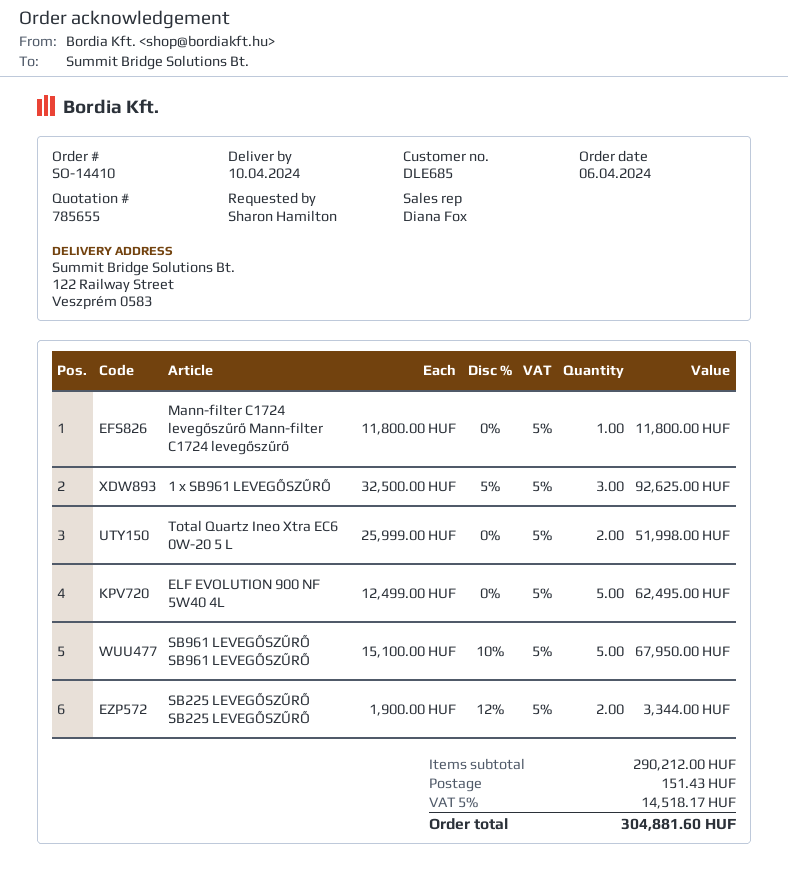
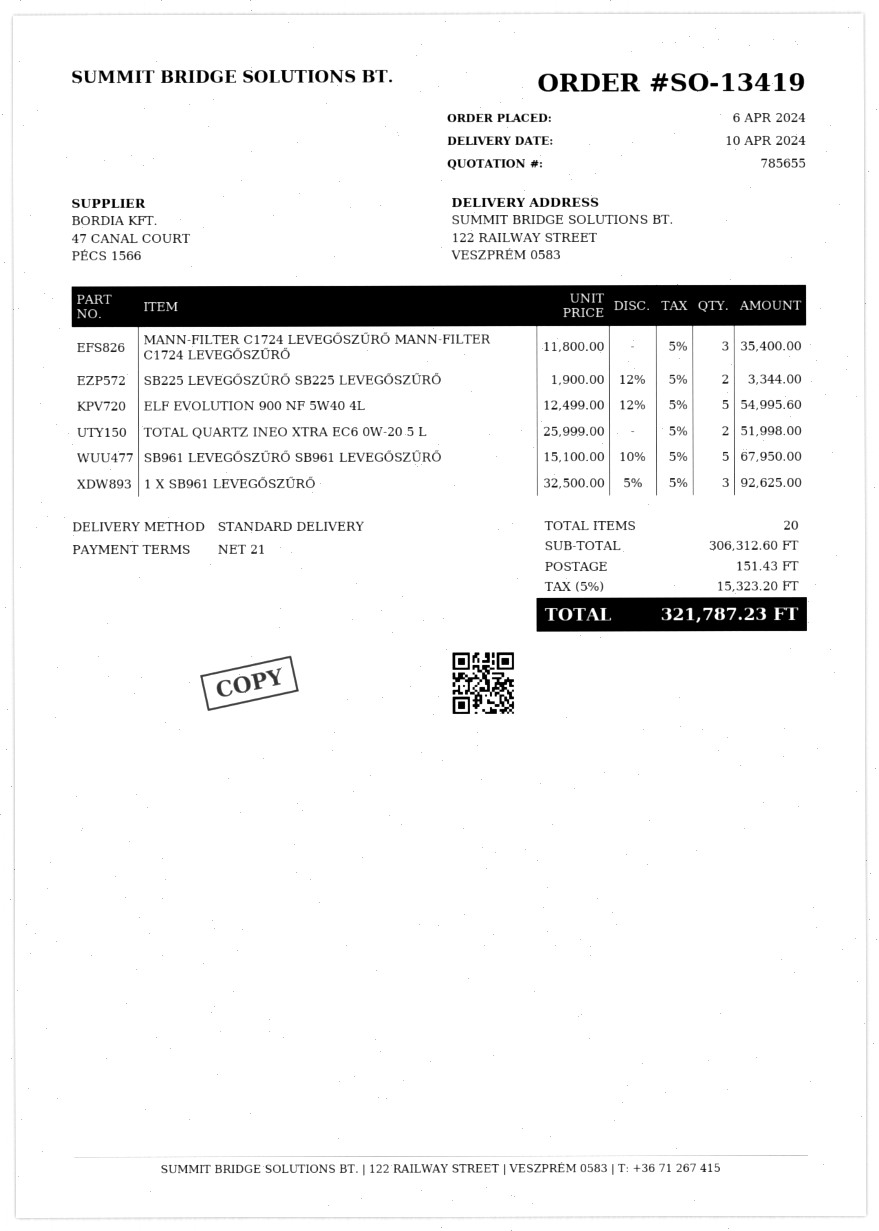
order number: SO-14410 -> SO-13419
Mann-filter C1724 levegőszűrő Mann-filter C1724 levegőszűrő: 1 x 11800.00 = 11800.00 -> 3 x 11800.00 = 35400.00
ELF EVOLUTION 900 NF 5W40 4L: 5 x 12499.00 = 62495.00 -> 5 x 12499.00 - 12% = 54995.60
subtotal: 290212.00 -> 306312.60
tax: 5% = 14518.17 -> 5% = 15323.20
total: 304881.60 -> 321787.23

